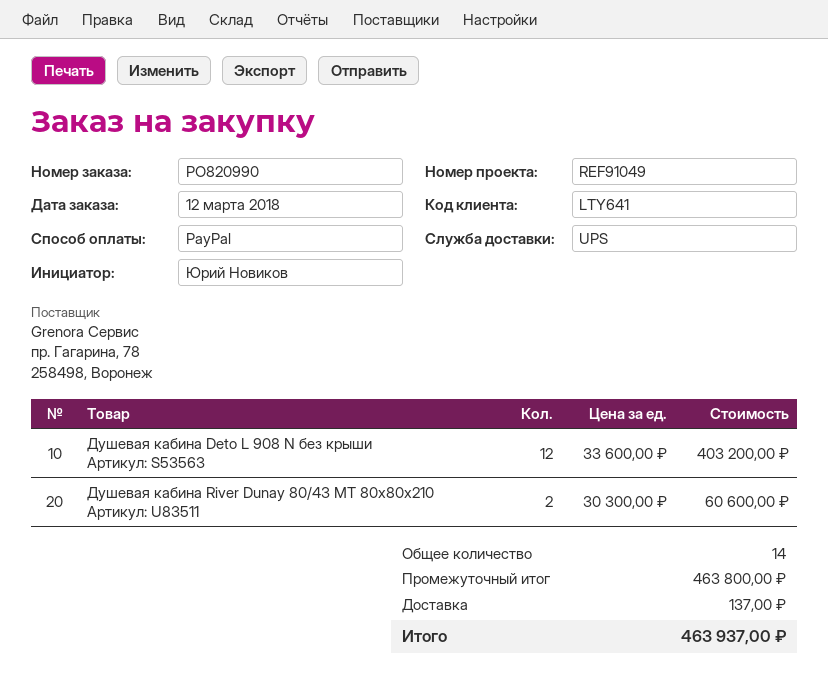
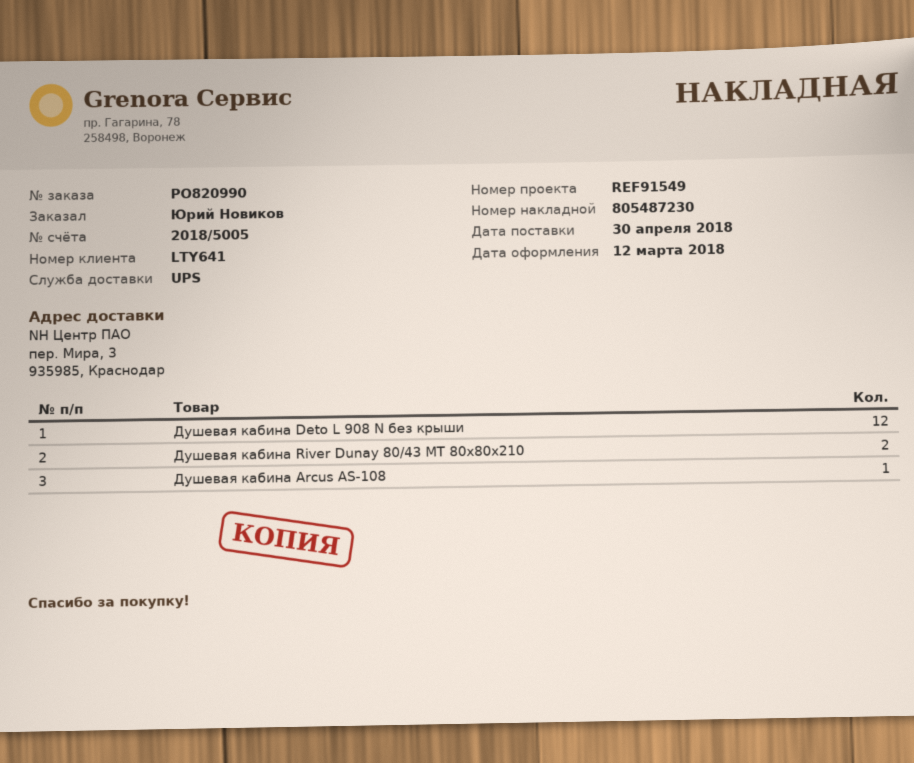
reference: REF91049 -> REF91549
Душевая кабина Arcus AS-108: none -> 1

